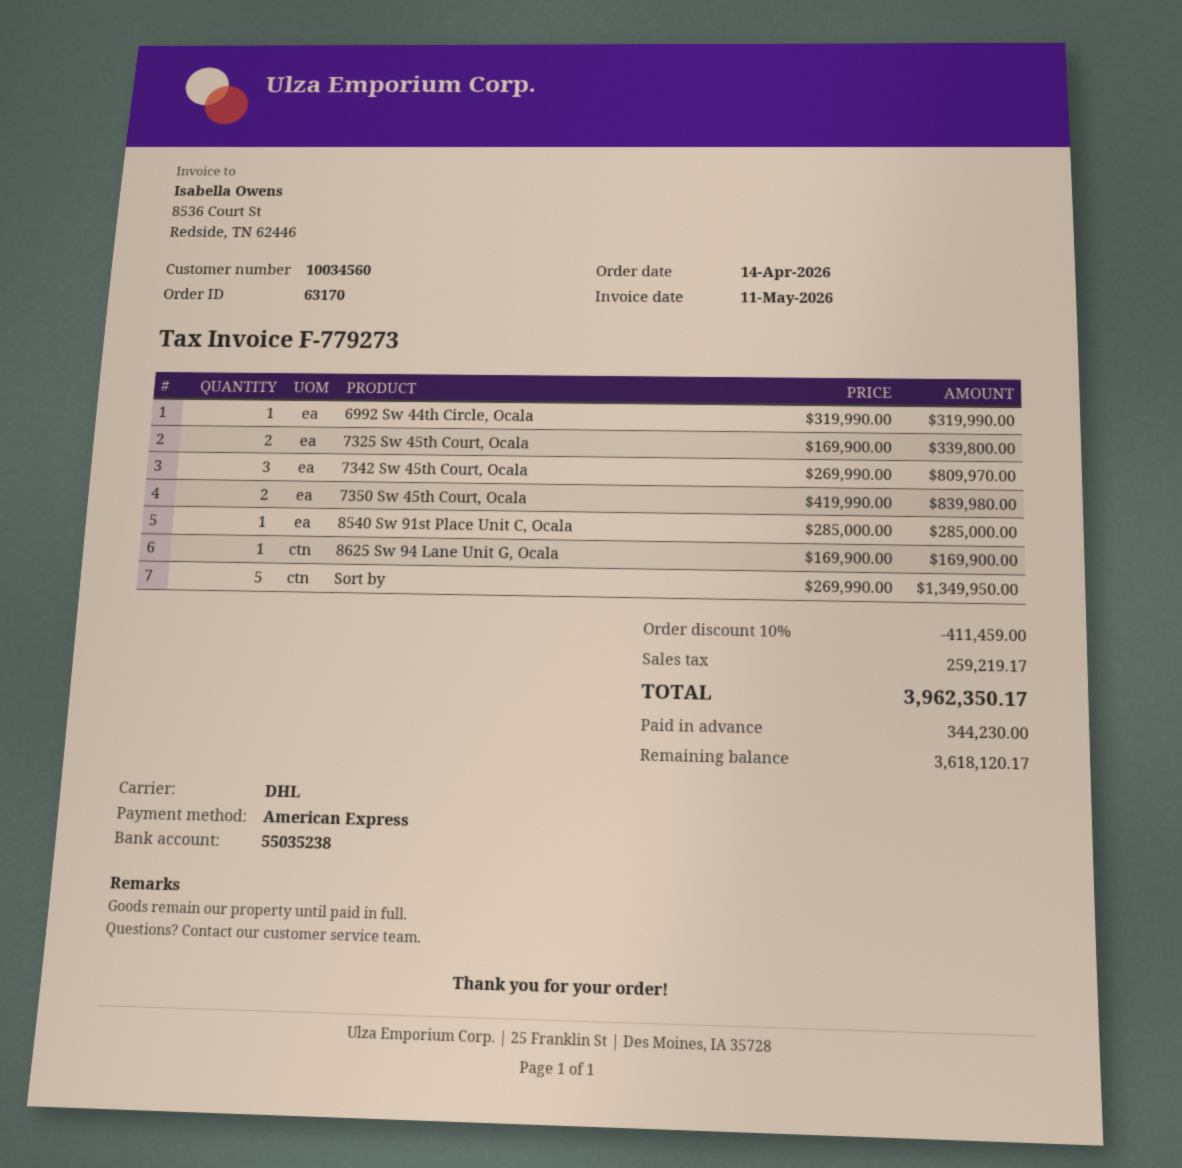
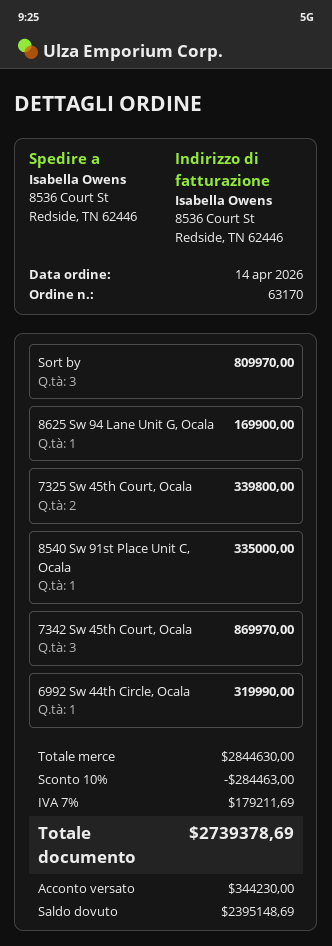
7342 Sw 45th Court, Ocala: 3 for 809970.00 -> 3 for 869970.00
7350 Sw 45th Court, Ocala: 2 for 839980.00 -> none
8540 Sw 91st Place Unit C, Ocala: 1 for 285000.00 -> 1 for 335000.00
Sort by: 5 for 1349950.00 -> 3 for 809970.00
discount: 10% = 411459.00 -> 10% = 284463.00
tax: 259219.17 -> 179211.69
total: 3962350.17 -> 2739378.69
balance: 3618120.17 -> 2395148.69

